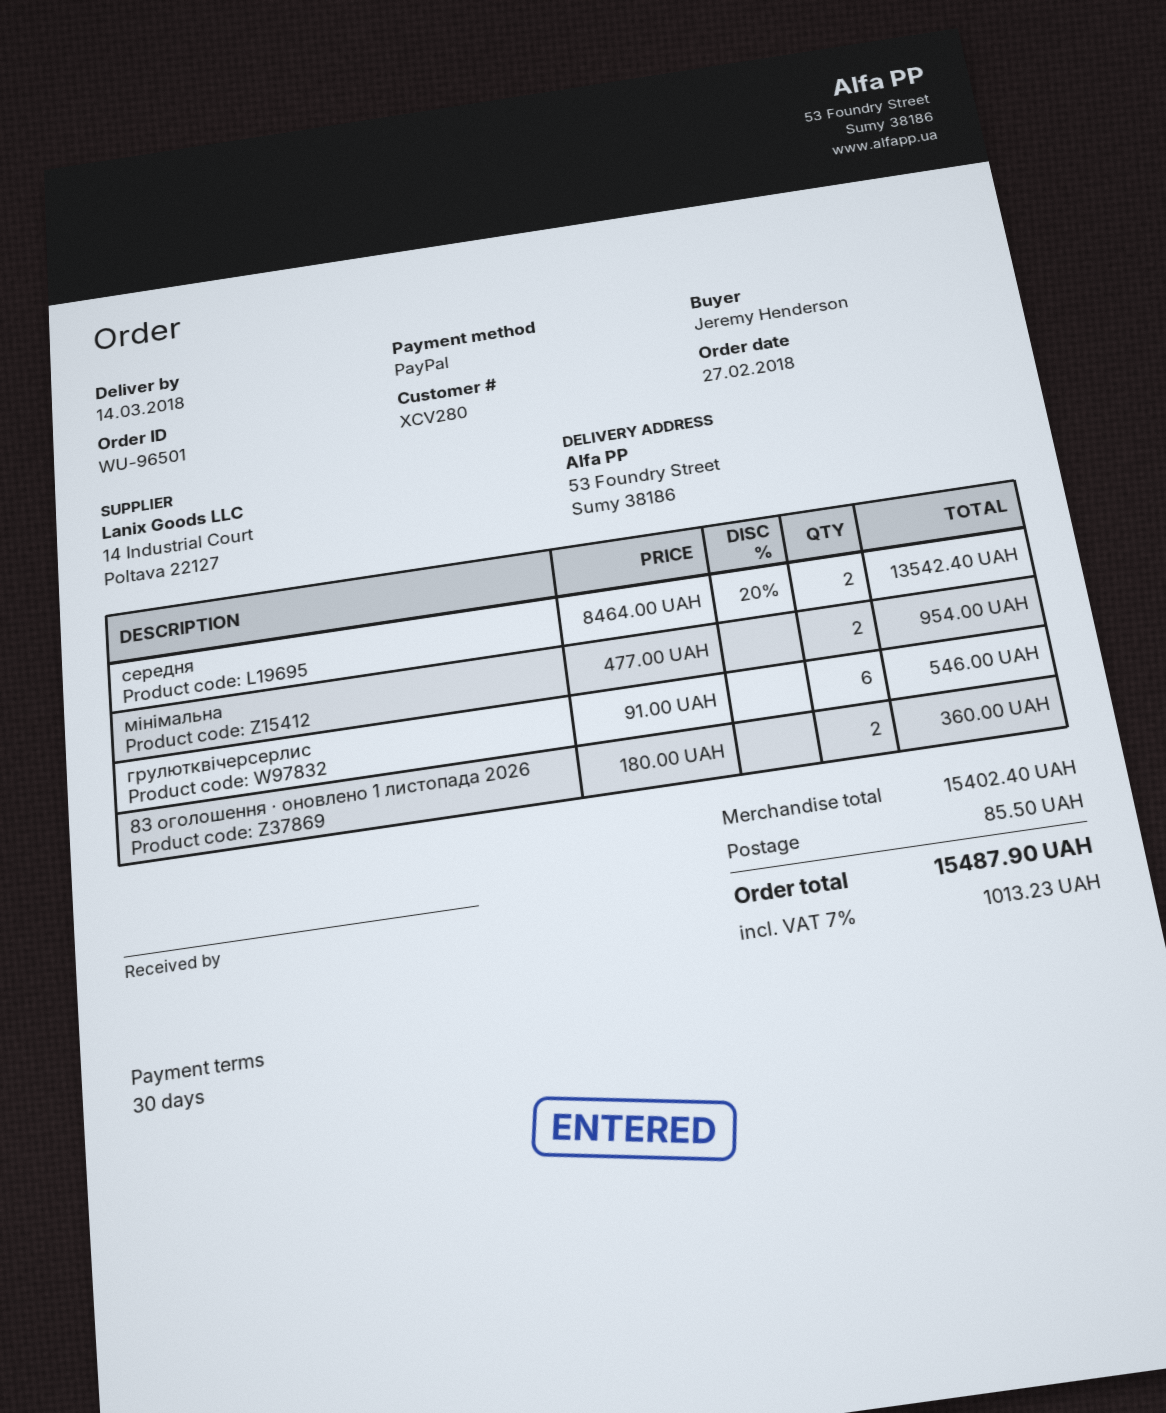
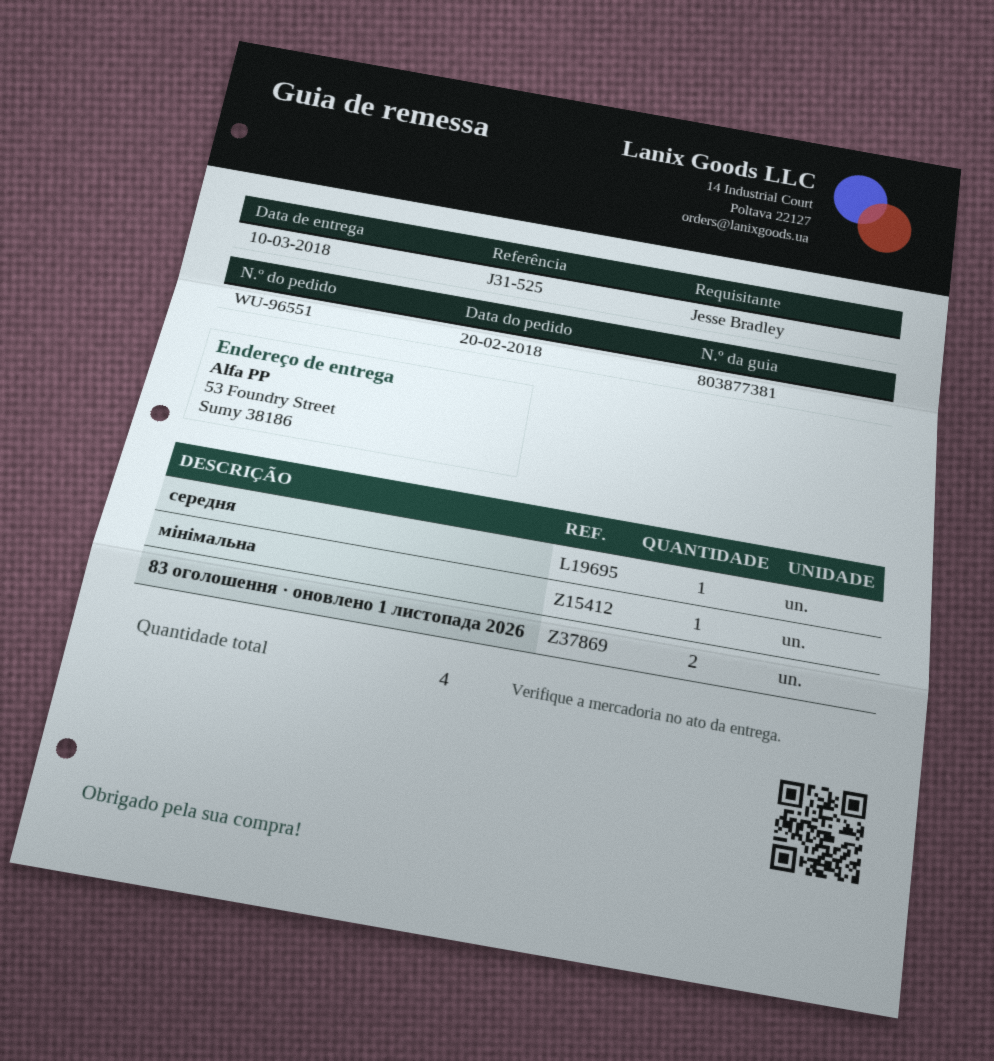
order number: WU-96501 -> WU-96551
order date: 2018-02-27 -> 2018-02-20
delivery date: 2018-03-14 -> 2018-03-10
ordered by: Jeremy Henderson -> Jesse Bradley
середня: 2 -> 1
мінімальна: 2 -> 1
грулютквічерсерлис: 6 -> none

